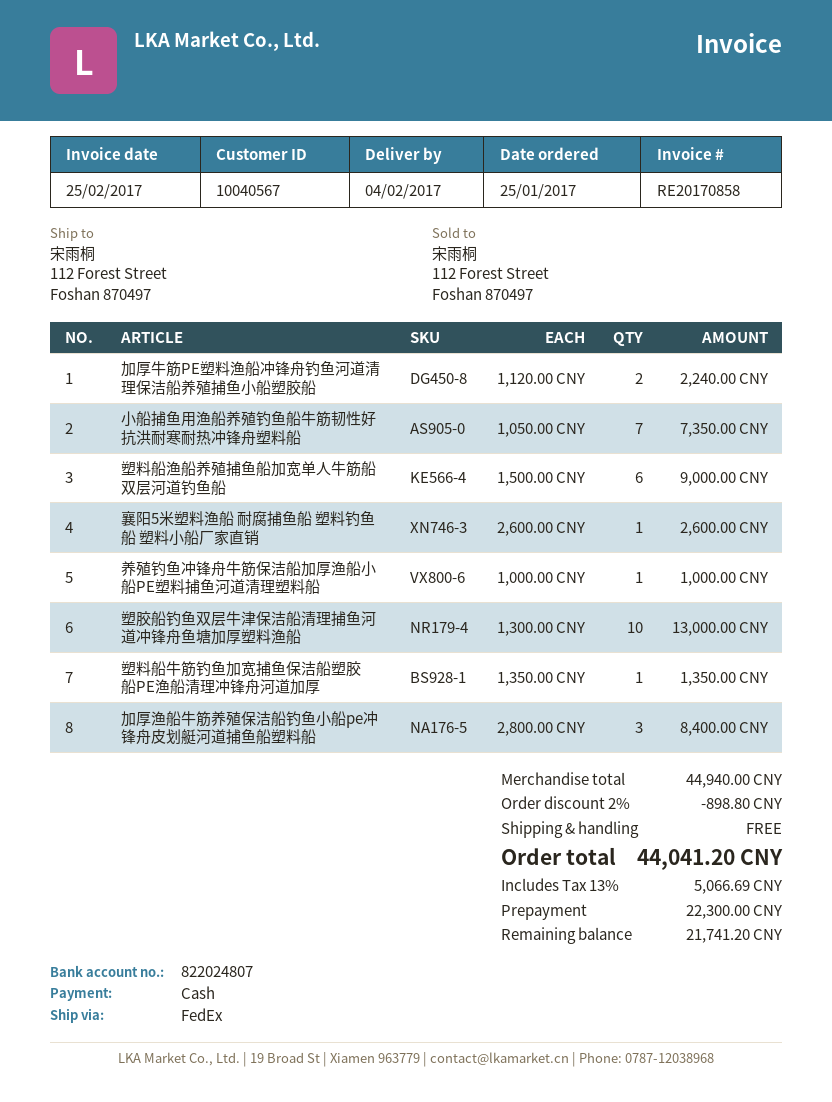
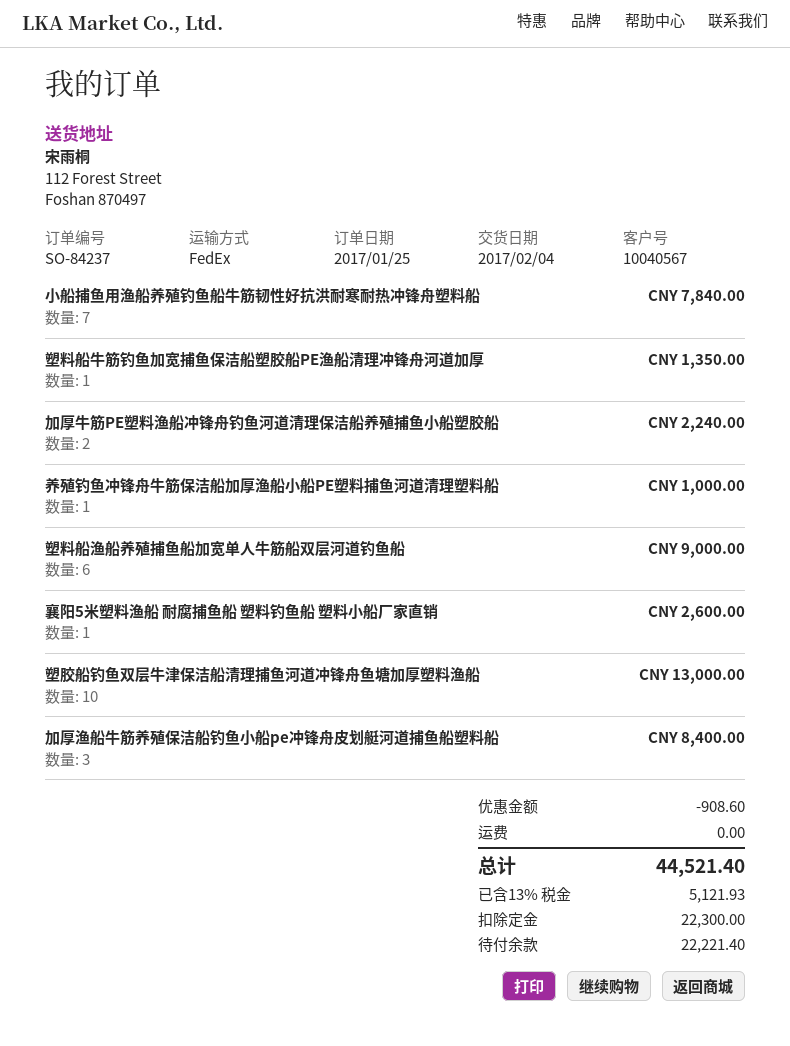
小船捕鱼用渔船养殖钓鱼船牛筋韧性好抗洪耐寒耐热冲锋舟塑料船: 7 for 7350.00 -> 7 for 7840.00
discount: 898.80 -> 908.60
tax: 13% = 5066.69 -> 13% = 5121.93
total: 44041.20 -> 44521.40
balance: 21741.20 -> 22221.40

